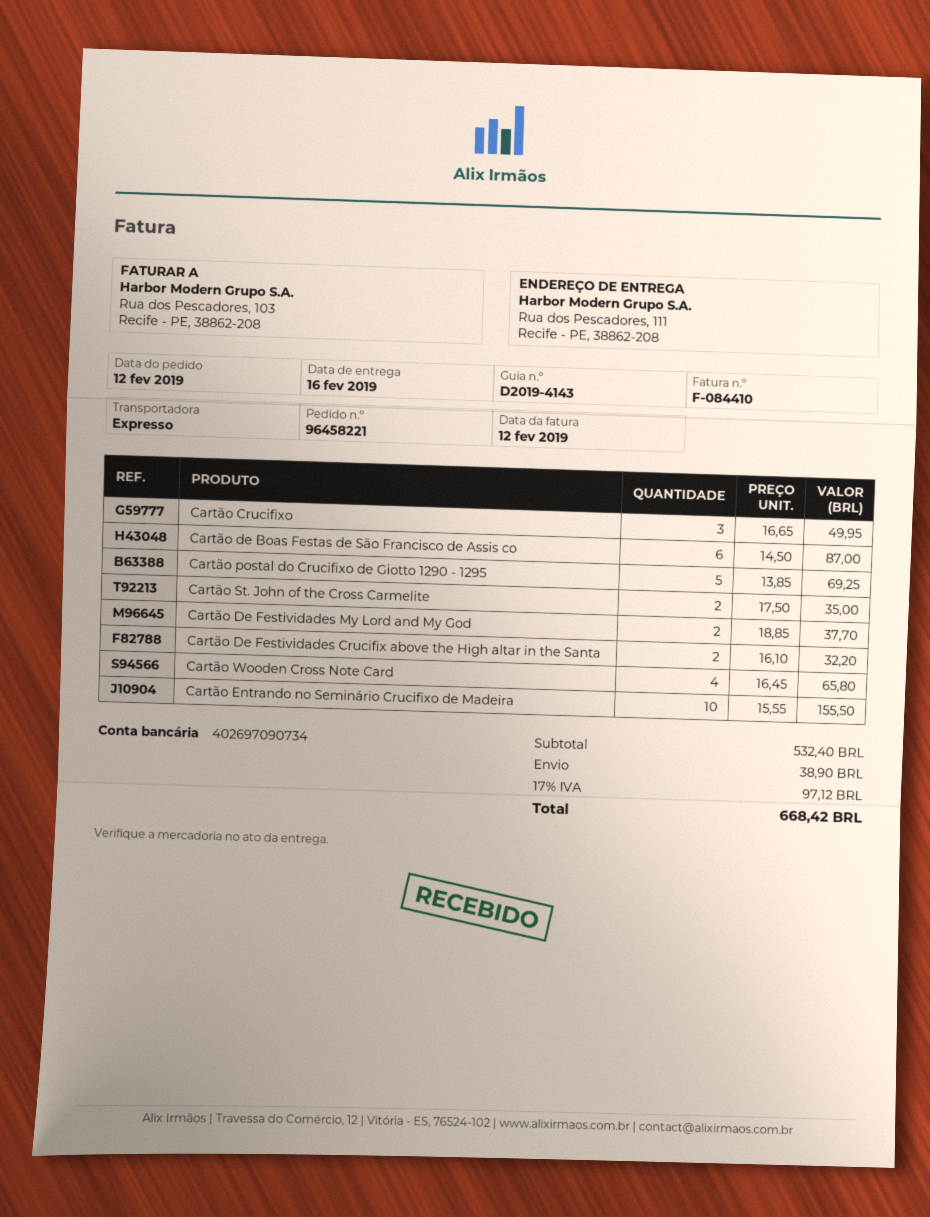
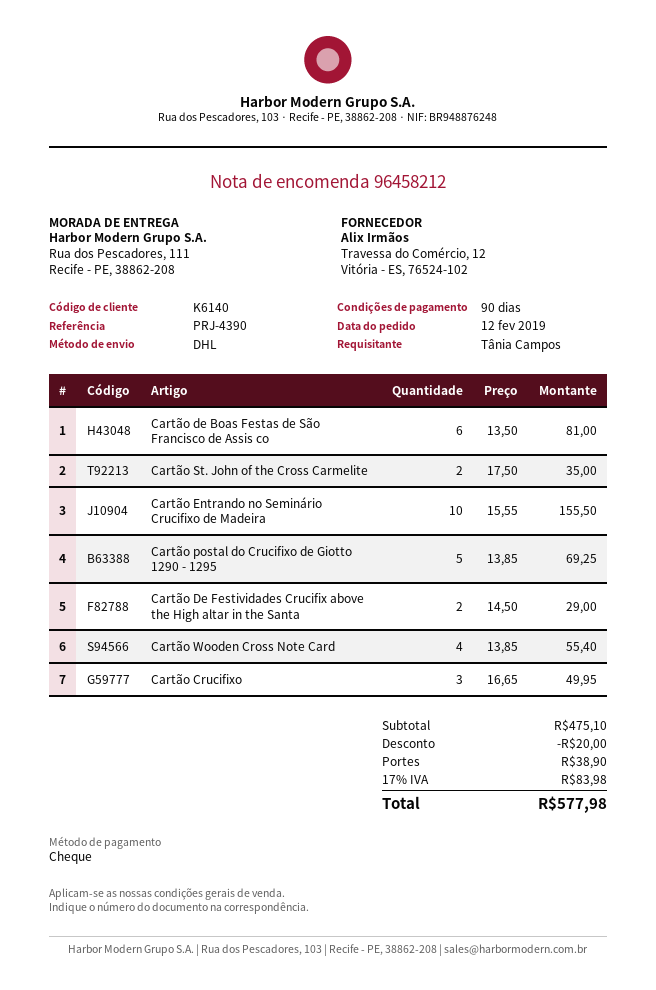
order number: 96458221 -> 96458212
shipping method: express -> DHL
Cartão de Boas Festas de São Francisco de Assis co: 6 x 14.50 = 87.00 -> 6 x 13.50 = 81.00
Cartão De Festividades My Lord and My God: 2 x 18.85 = 37.70 -> none
Cartão De Festividades Crucifix above the High altar in the Santa: 2 x 16.10 = 32.20 -> 2 x 14.50 = 29.00
Cartão Wooden Cross Note Card: 4 x 16.45 = 65.80 -> 4 x 13.85 = 55.40
subtotal: 532.40 -> 475.10
discount: none -> 20.00
tax: 17% = 97.12 -> 17% = 83.98
total: 668.42 -> 577.98

